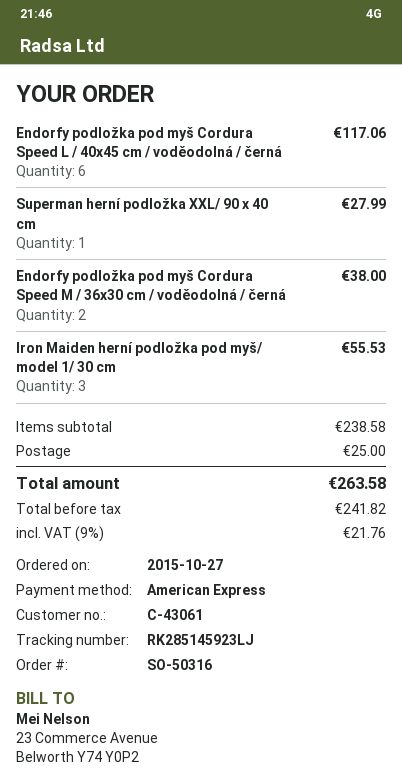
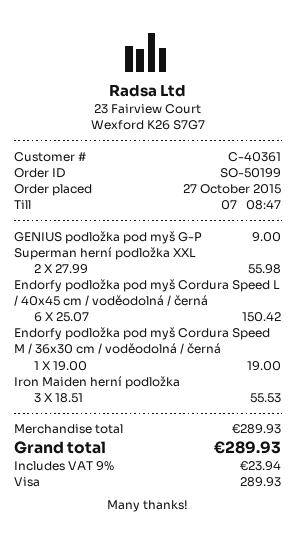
order number: SO-50316 -> SO-50199
customer number: C-43061 -> C-40361
payment method: American Express -> Visa
Endorfy podložka pod myš Cordura Speed L / 40x45 cm / voděodolná / černá: 6 for 117.06 -> 6 for 150.42
Superman herní podložka XXL/ 90 x 40 cm: 1 for 27.99 -> 2 for 55.98
Endorfy podložka pod myš Cordura Speed M / 36x30 cm / voděodolná / černá: 2 for 38.00 -> 1 for 19.00
GENIUS podložka pod myš G-P: none -> 1 for 9.00
subtotal: 238.58 -> 289.93
shipping: 25.00 -> none
tax: 9% = 21.76 -> 9% = 23.94
total: 263.58 -> 289.93

